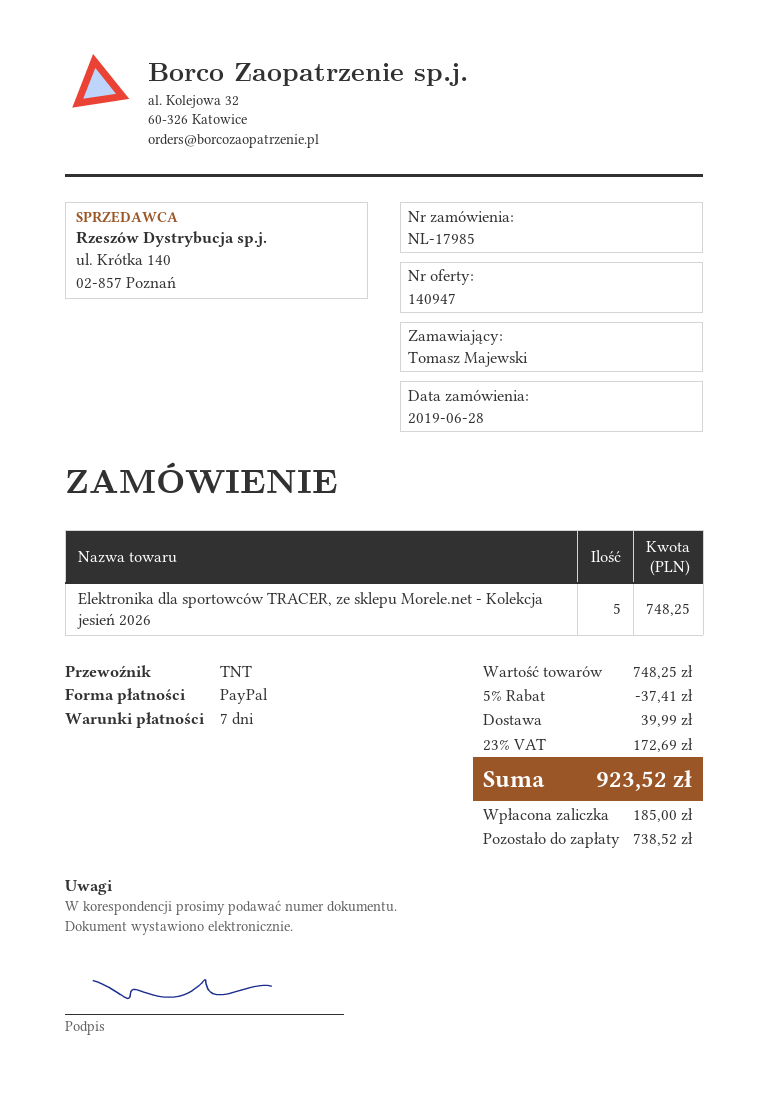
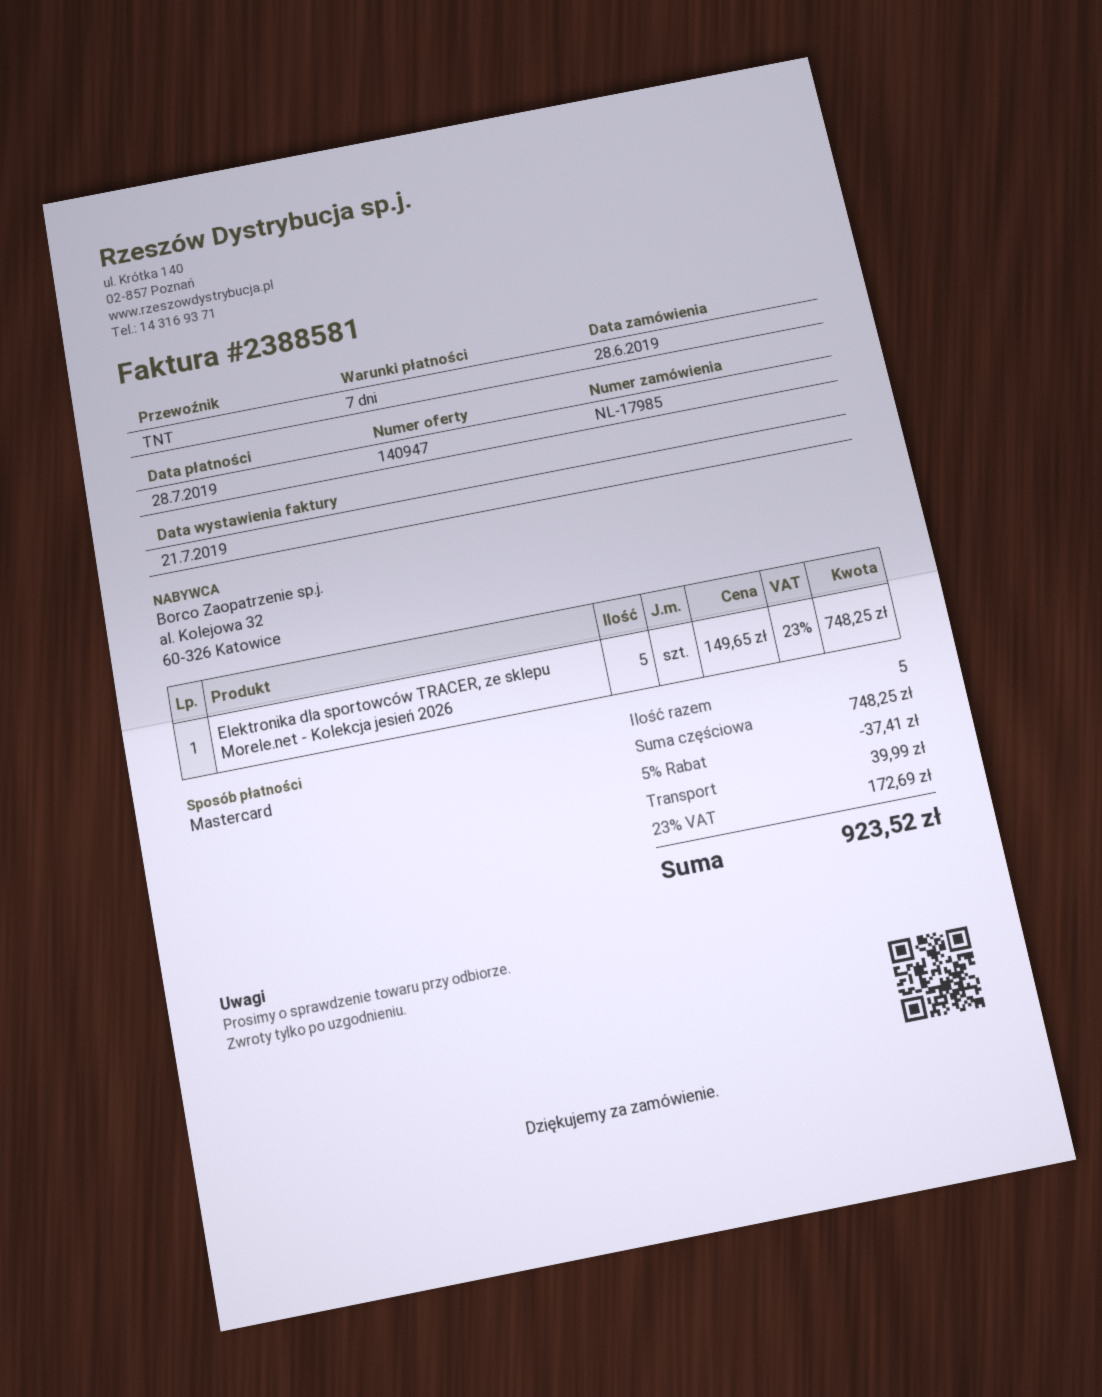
payment method: PayPal -> Mastercard

